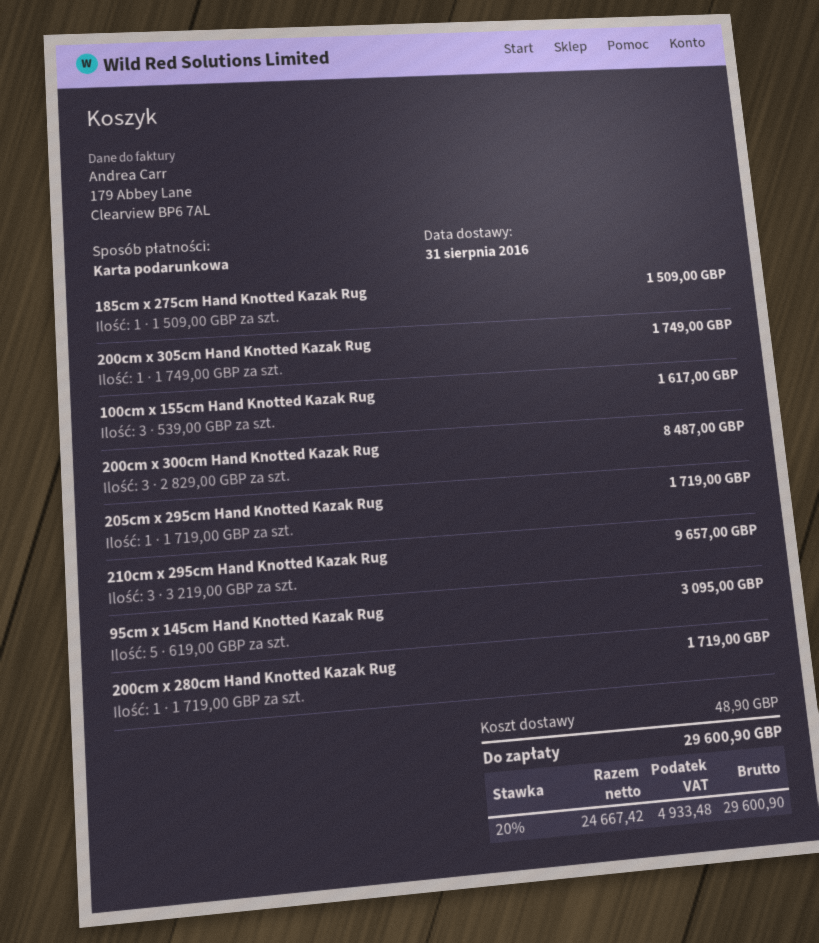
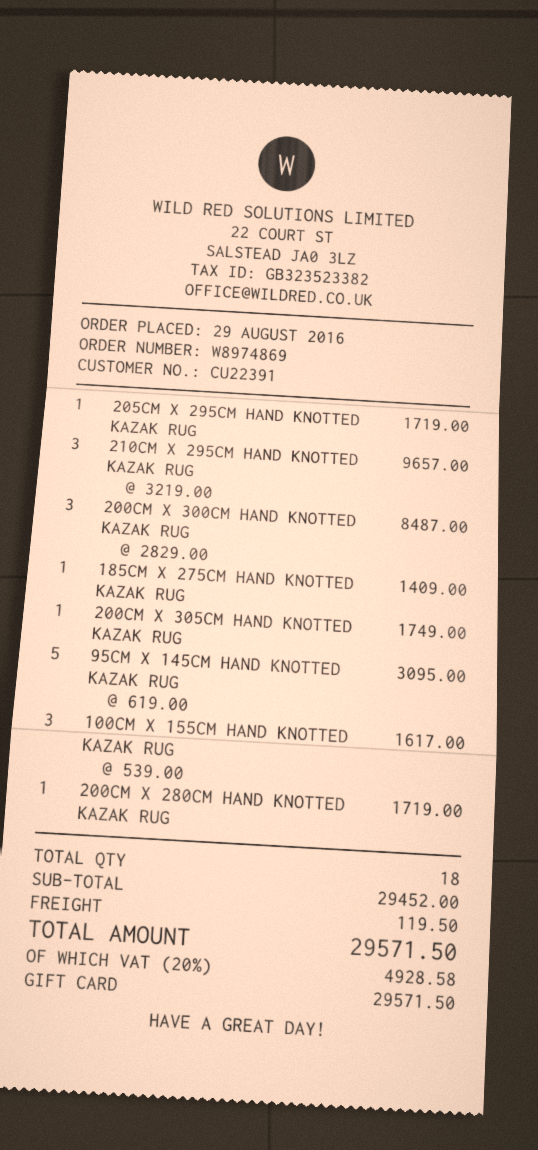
185cm x 275cm Hand Knotted Kazak Rug: 1 x 1509.00 = 1509.00 -> 1 x 1409.00 = 1409.00
shipping: 48.90 -> 119.50
tax: 20% = 4933.48 -> 20% = 4928.58
total: 29600.90 -> 29571.50

